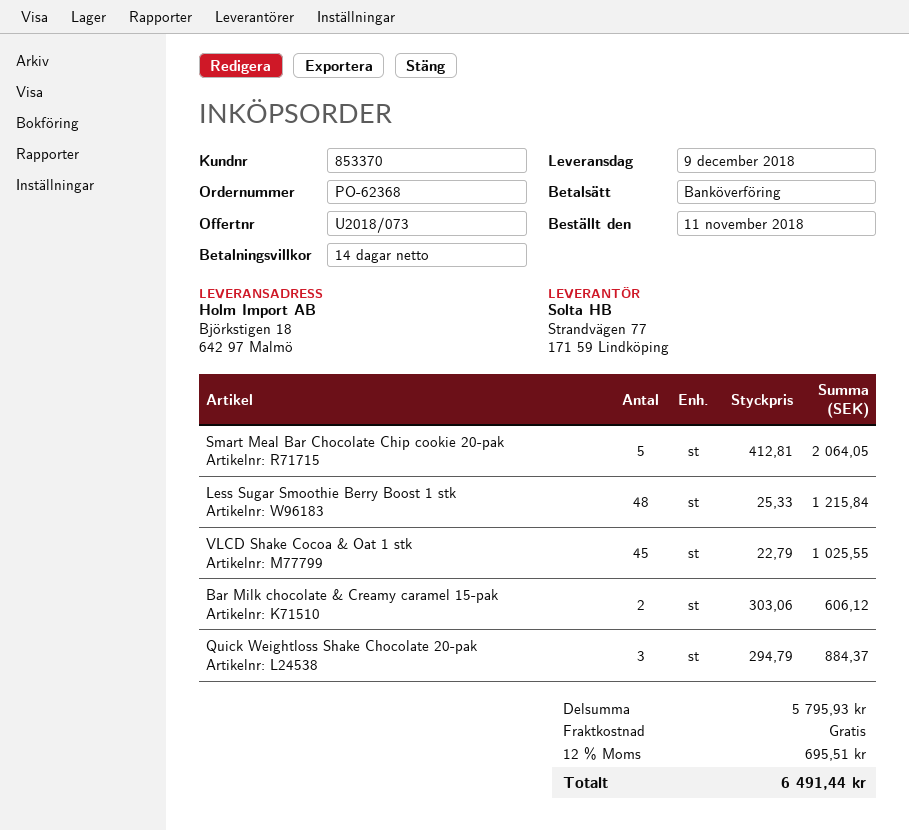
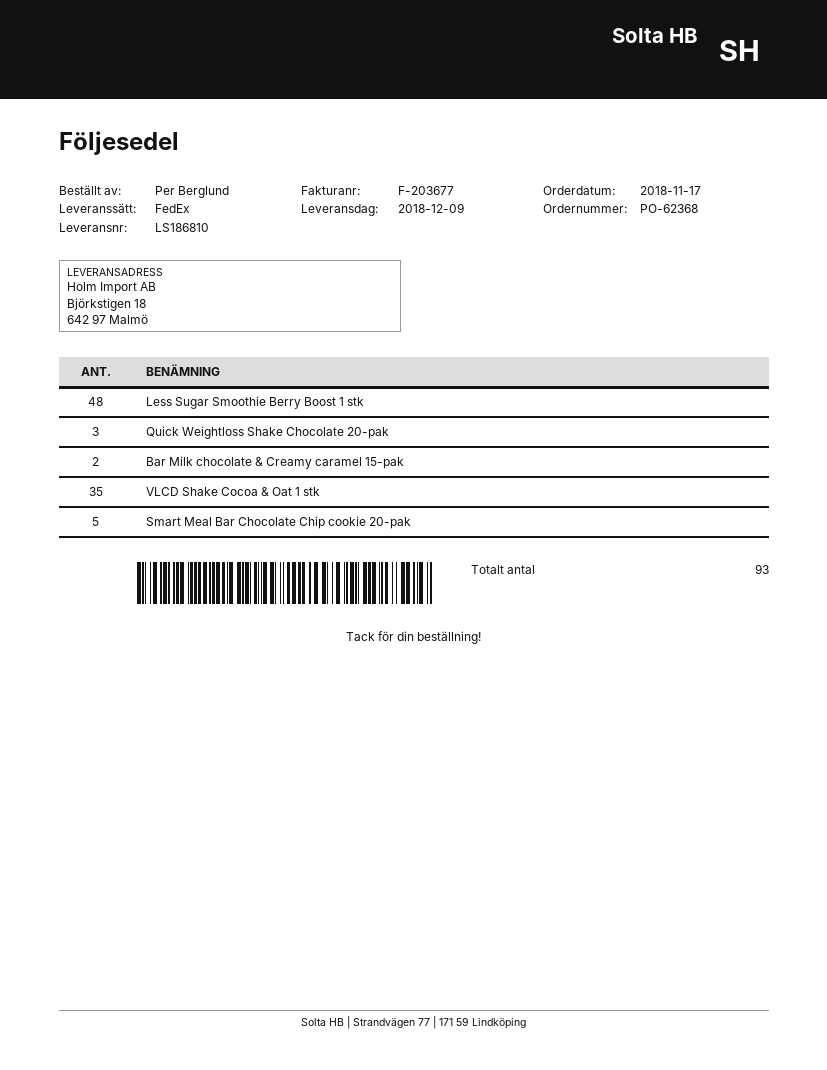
order date: 2018-11-11 -> 2018-11-17
VLCD Shake Cocoa & Oat 1 stk: 45 -> 35

